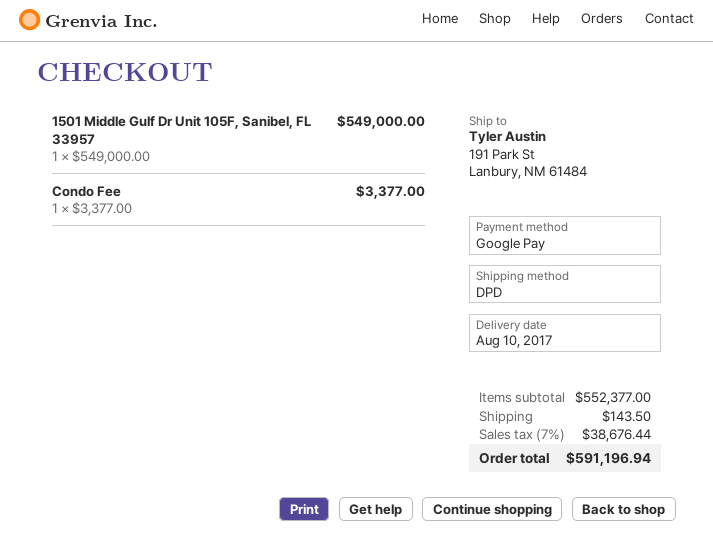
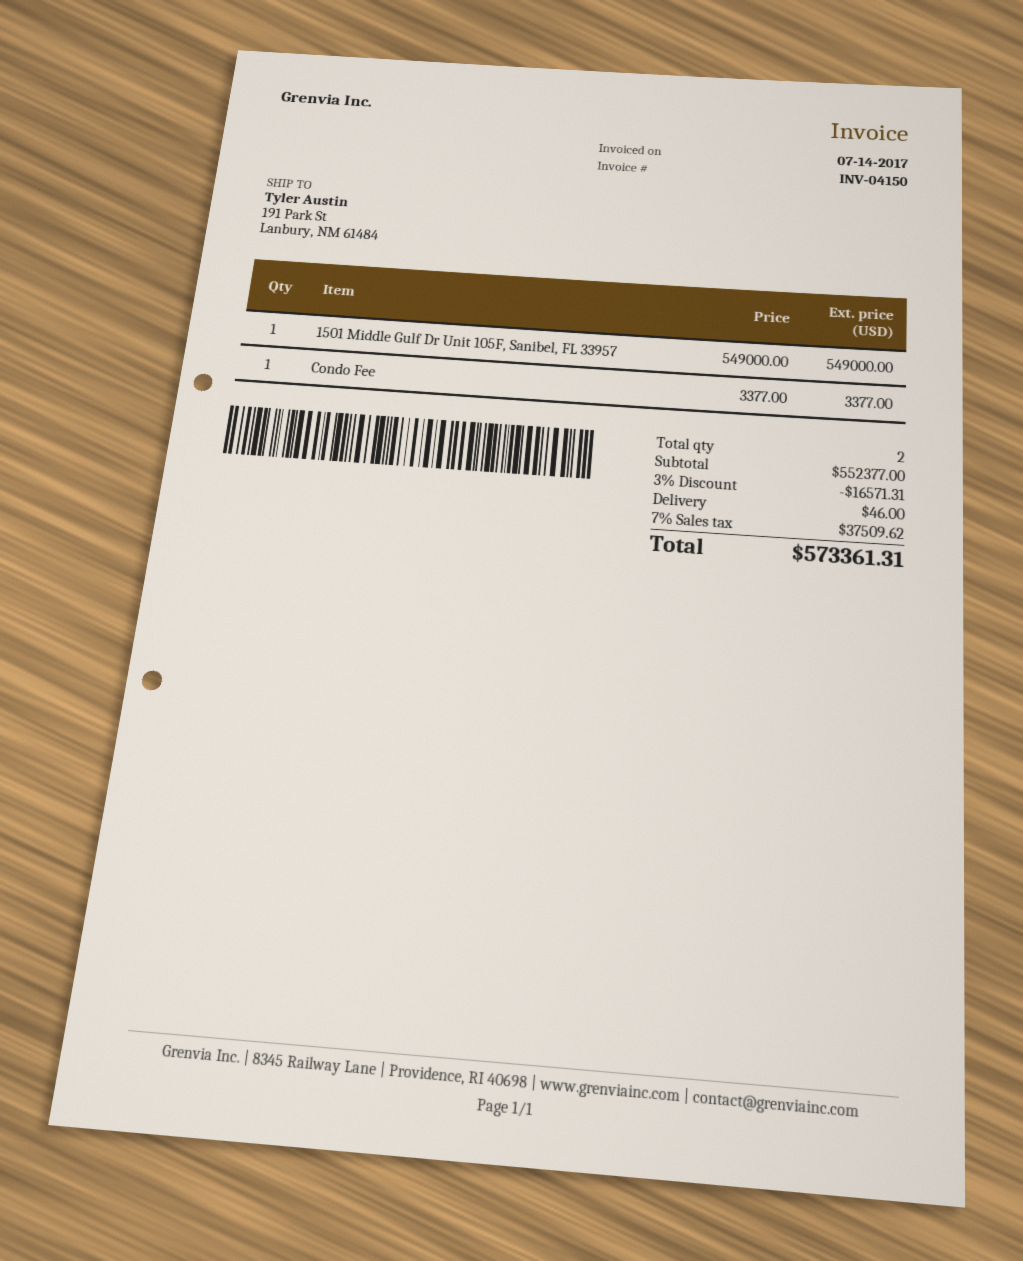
discount: none -> 3% = 16571.31
shipping: 143.50 -> 46.00
tax: 7% = 38676.44 -> 7% = 37509.62
total: 591196.94 -> 573361.31

